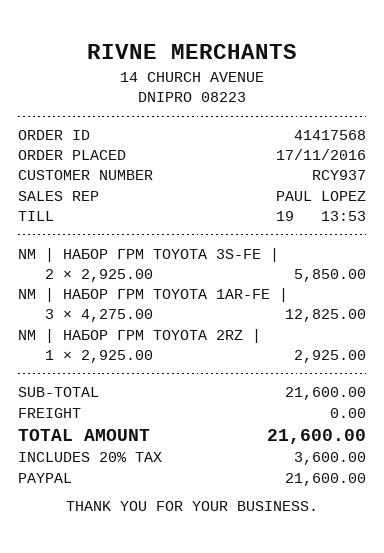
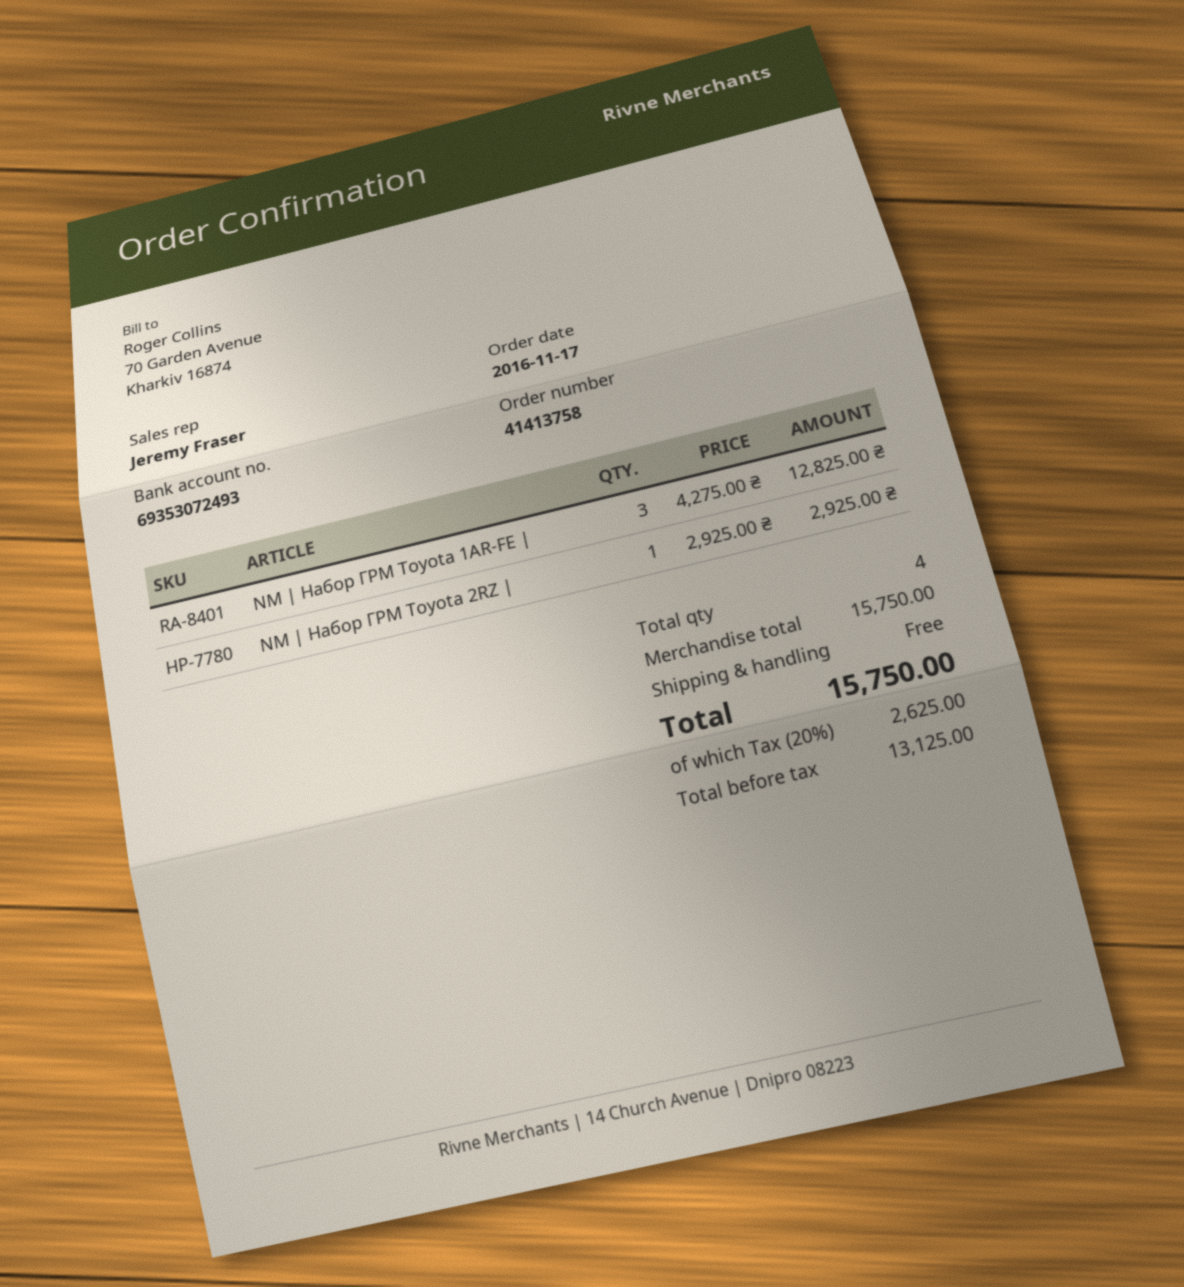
order number: 41417568 -> 41413758
sales rep: PAUL LOPEZ -> Jeremy Fraser
NM | НАБОР ГРМ TOYOTA 3S-FE |: 2 x 2925.00 = 5850.00 -> none
subtotal: 21600.00 -> 15750.00
tax: 20% = 3600.00 -> 20% = 2625.00
total: 21600.00 -> 15750.00

